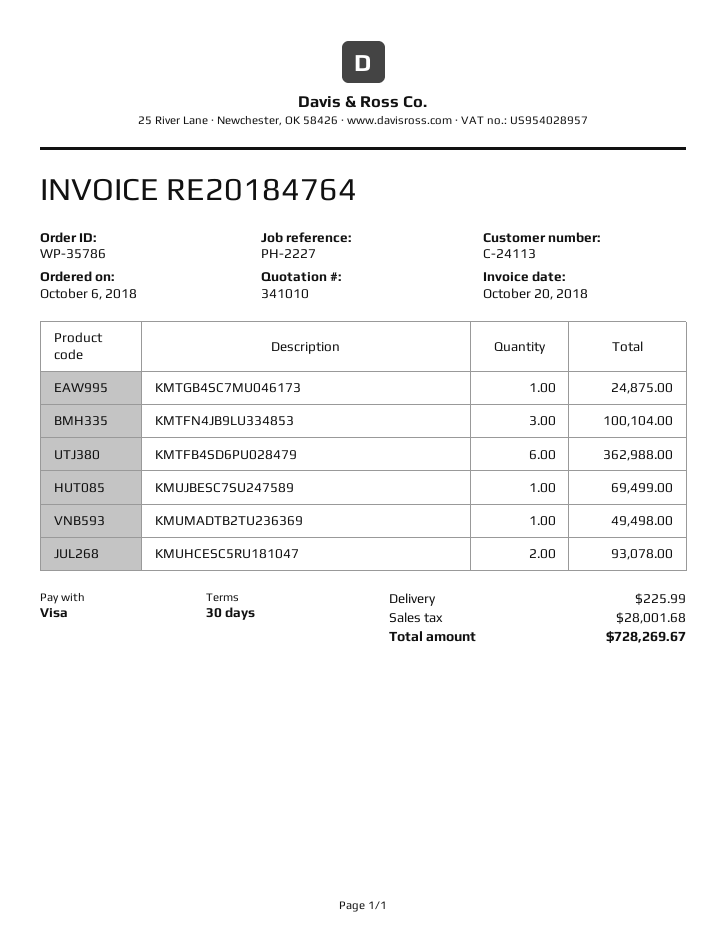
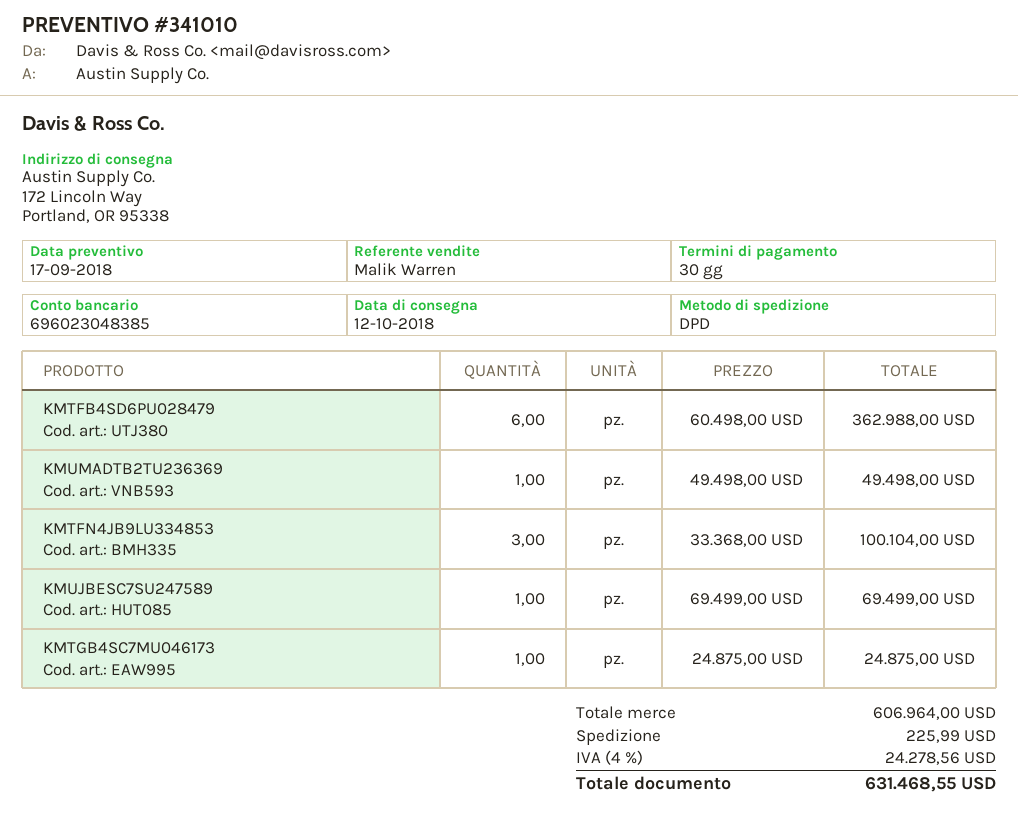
KMUHCESC5RU181047: 2 for 93078.00 -> none
tax: 28001.68 -> 24278.56
total: 728269.67 -> 631468.55

